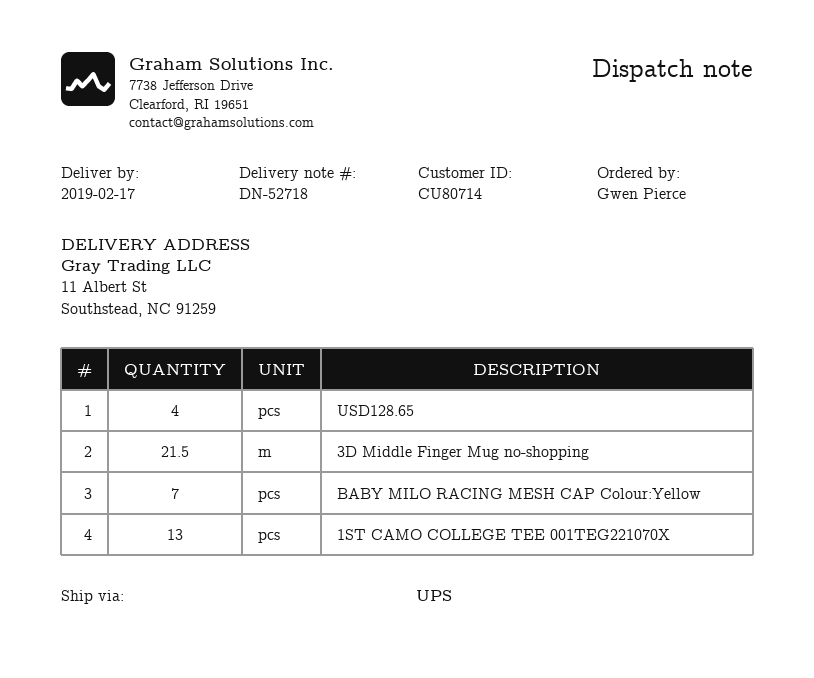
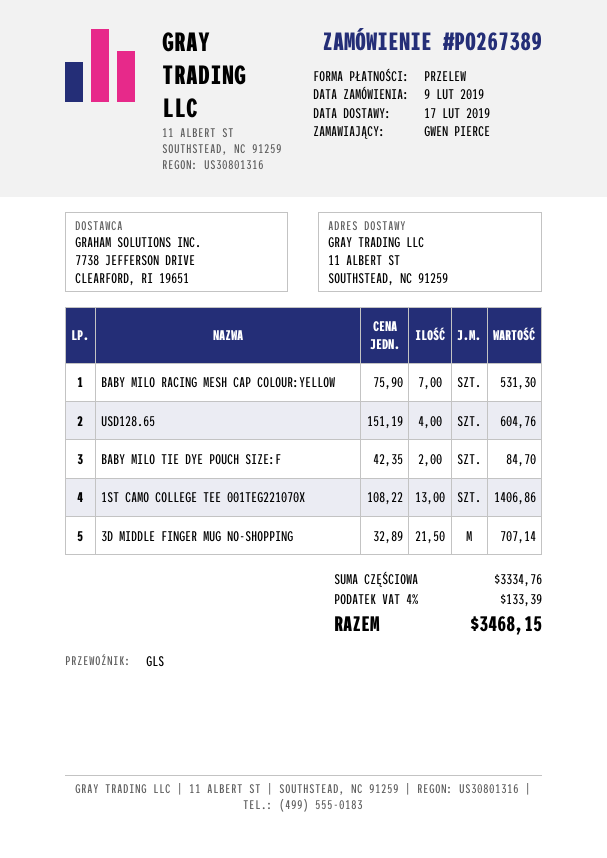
shipping method: UPS -> GLS
BABY MILO TIE DYE POUCH SIZE:F: none -> 2

